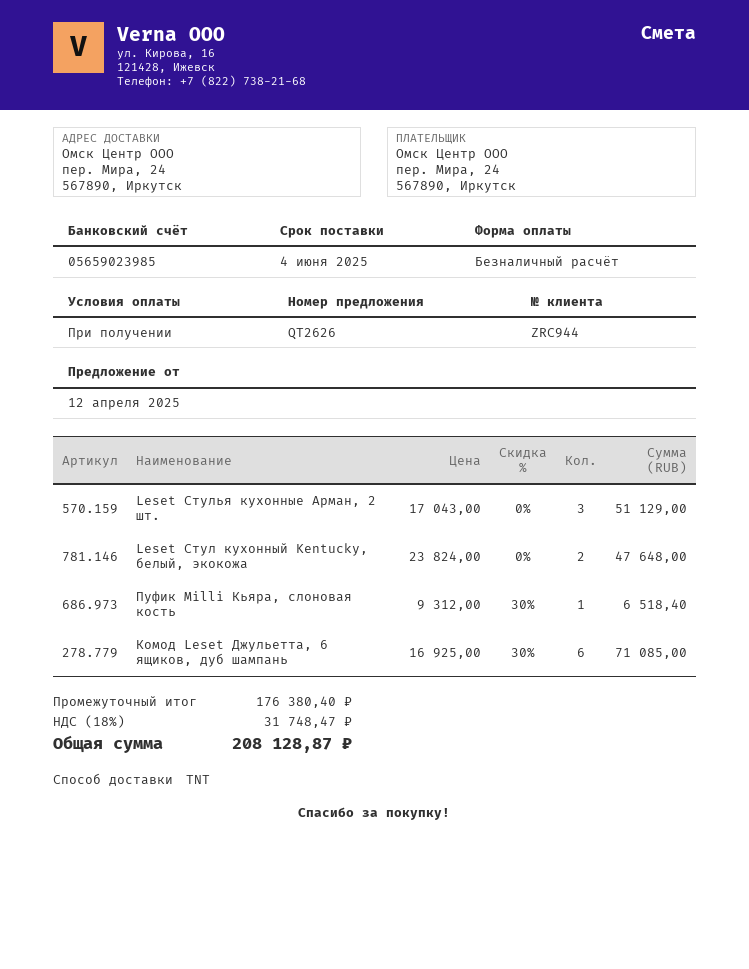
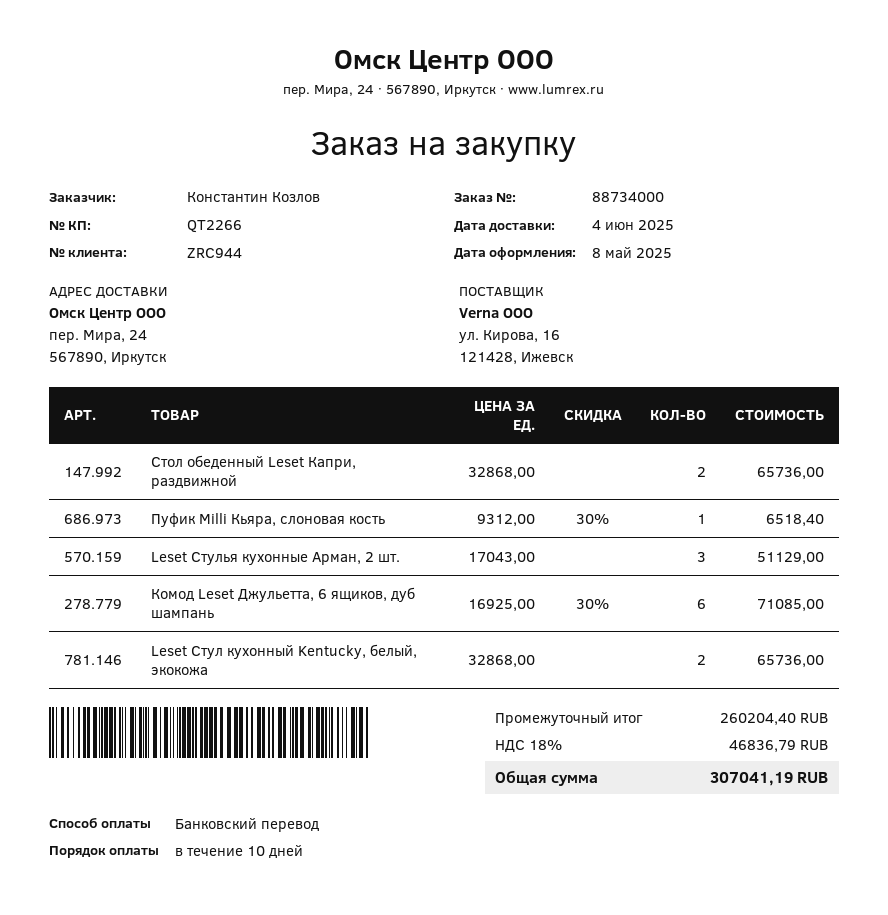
quote number: QT2626 -> QT2266
payment terms: on receipt -> 10 days
Leset Стул кухонный Kentucky, белый, экокожа: 2 x 23824.00 = 47648.00 -> 2 x 32868.00 = 65736.00
Стол обеденный Leset Капри, раздвижной: none -> 2 x 32868.00 = 65736.00
subtotal: 176380.40 -> 260204.40
tax: 18% = 31748.47 -> 18% = 46836.79
total: 208128.87 -> 307041.19

